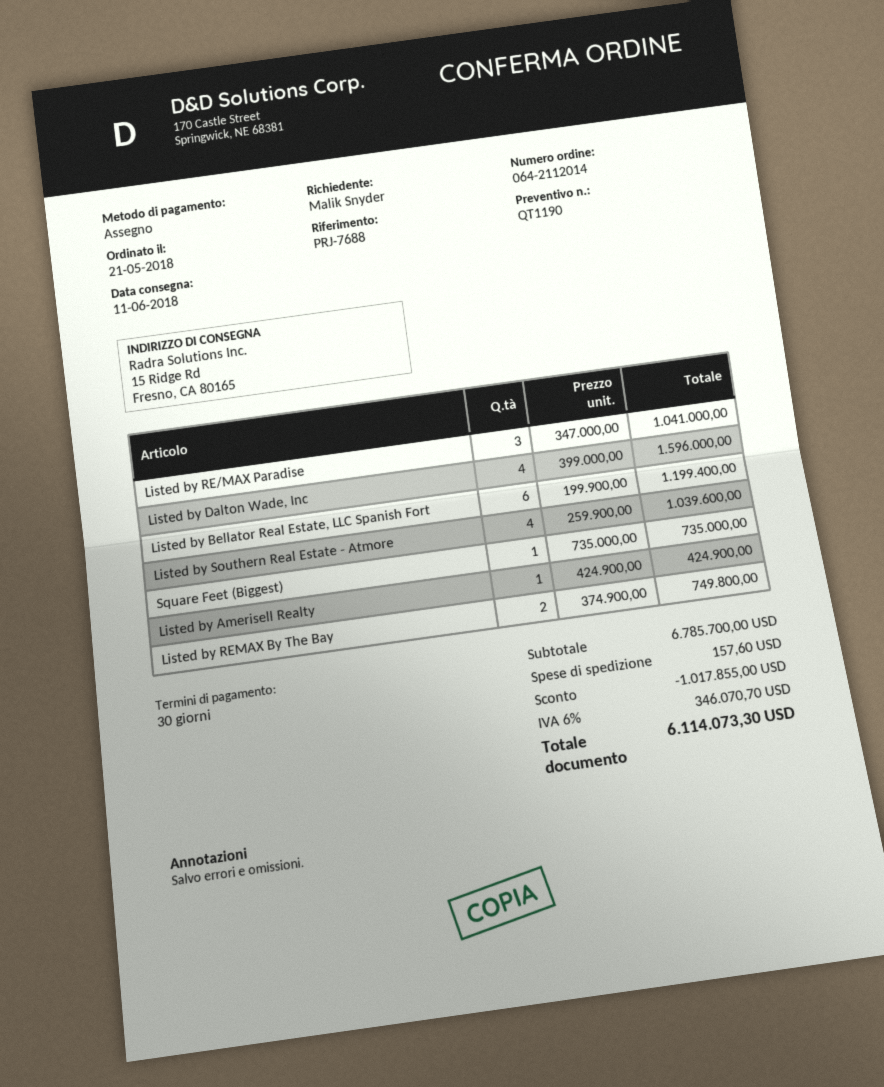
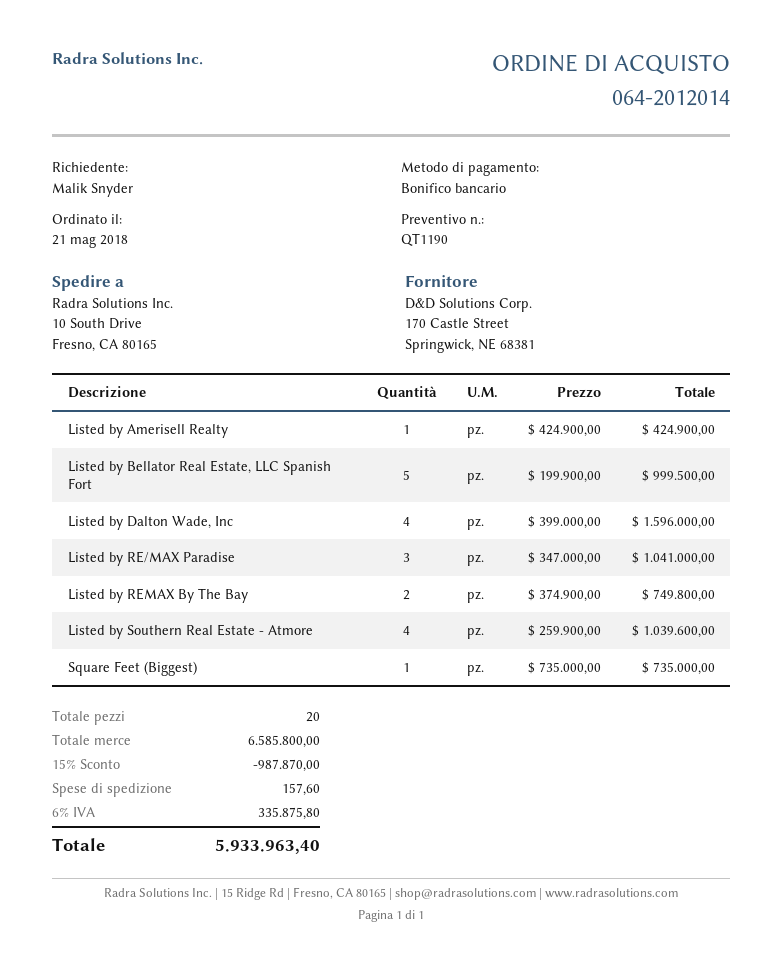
order number: 064-2112014 -> 064-2012014
payment method: cheque -> bank transfer
ship to: 15 Ridge Rd, Fresno, CA 80165 -> 10 South Drive, Fresno, CA 80165
Listed by Bellator Real Estate, LLC Spanish Fort: 6 x 199900.00 = 1199400.00 -> 5 x 199900.00 = 999500.00
subtotal: 6785700.00 -> 6585800.00
discount: 1017855.00 -> 987870.00
tax: 6% = 346070.70 -> 6% = 335875.80
total: 6114073.30 -> 5933963.40

